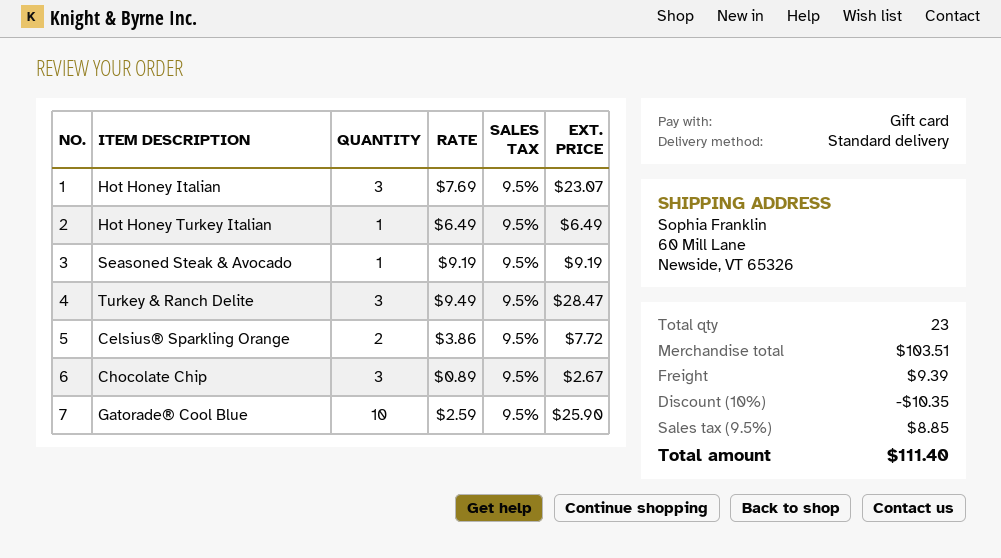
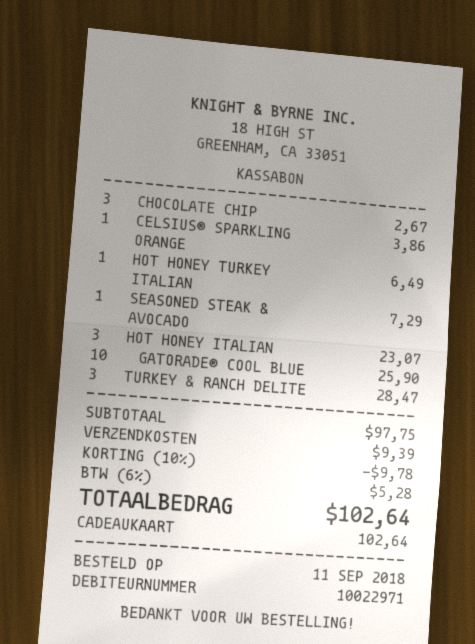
Seasoned Steak & Avocado: 1 for 9.19 -> 1 for 7.29
Celsius® Sparkling Orange: 2 for 7.72 -> 1 for 3.86
subtotal: 103.51 -> 97.75
discount: 10% = 10.35 -> 10% = 9.78
tax: 9.5% = 8.85 -> 6% = 5.28
total: 111.40 -> 102.64

